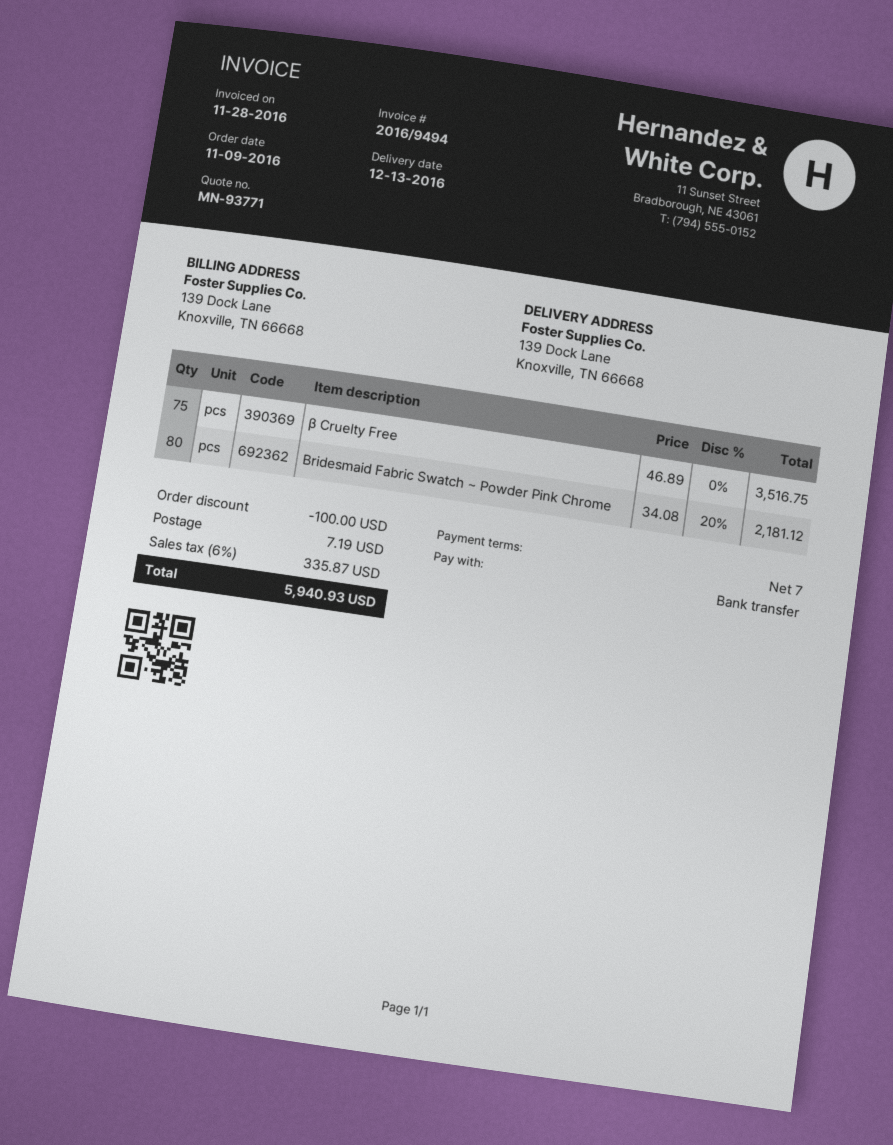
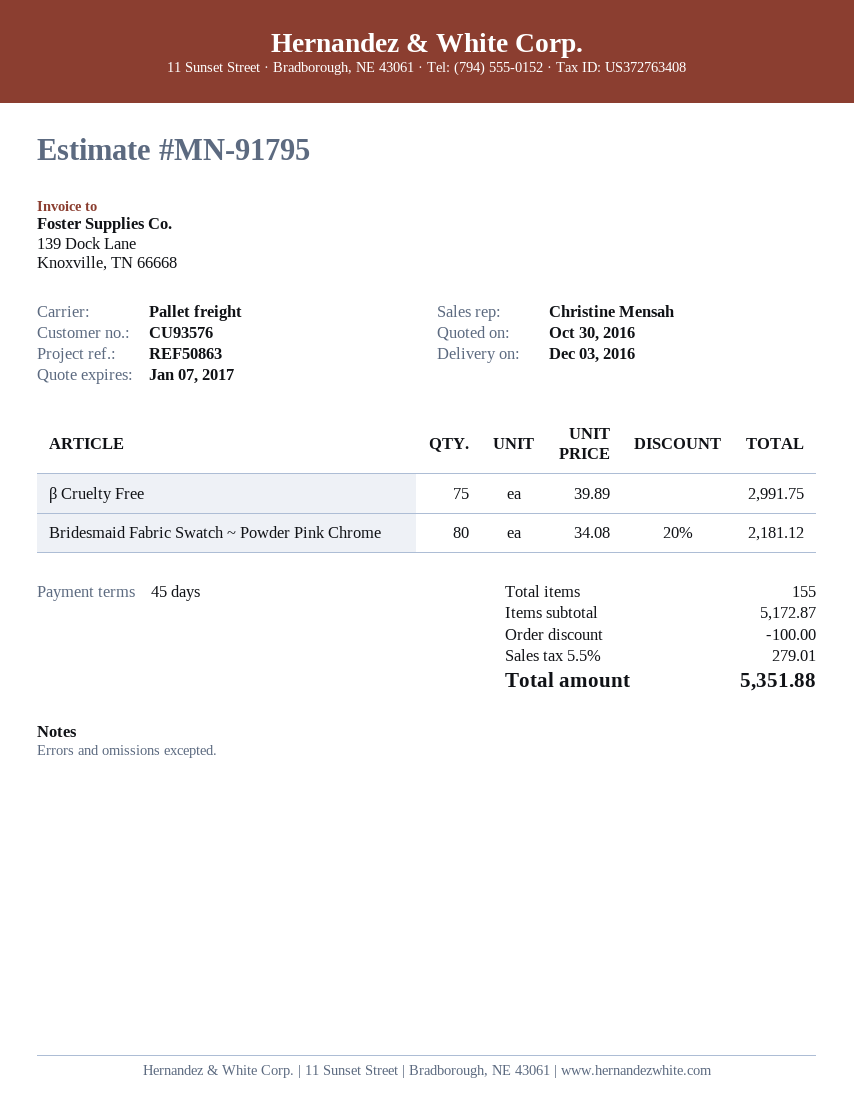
quote number: MN-93771 -> MN-91795
delivery date: 2016-12-13 -> 2016-12-03
payment terms: 7 days -> 45 days
β Cruelty Free: 75 x 46.89 = 3516.75 -> 75 x 39.89 = 2991.75
shipping: 7.19 -> none
tax: 6% = 335.87 -> 5.5% = 279.01
total: 5940.93 -> 5351.88

